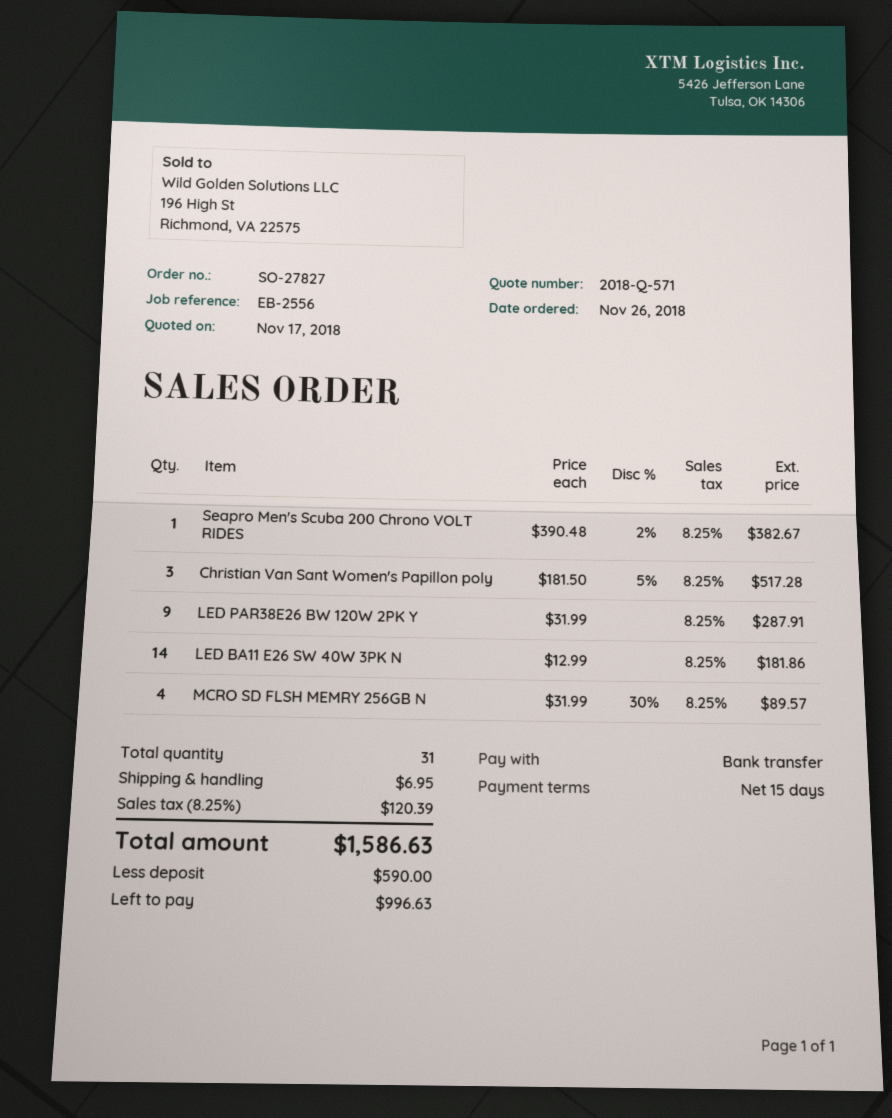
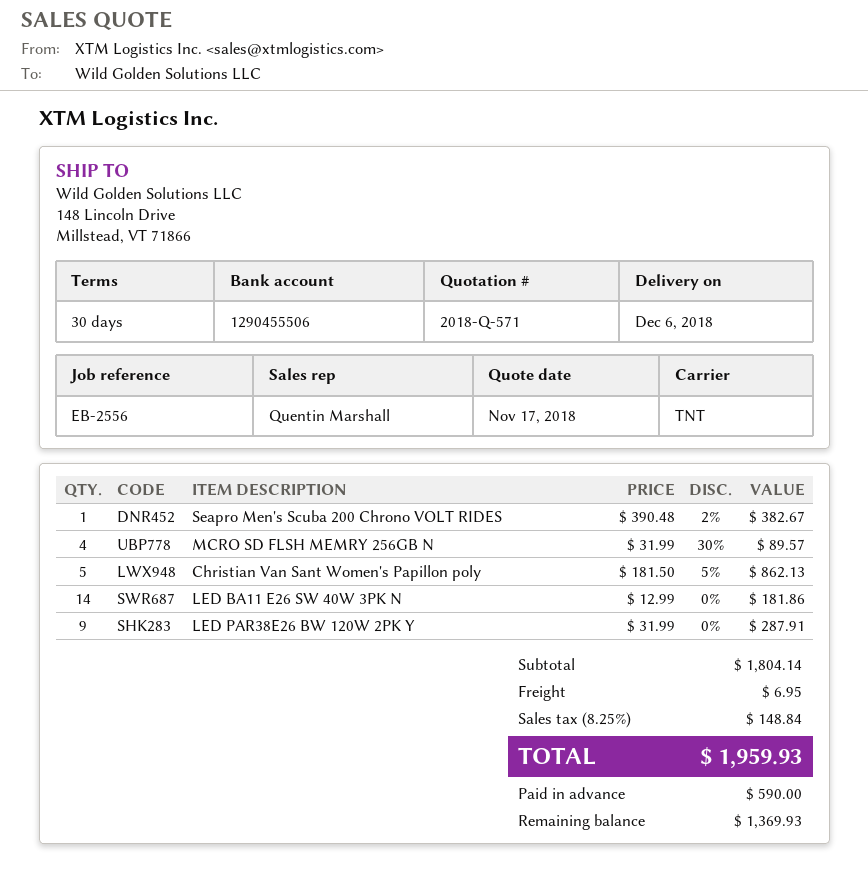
payment terms: 15 days -> 30 days
Christian Van Sant Women's Papillon poly: 3 x 181.50 - 5% = 517.28 -> 5 x 181.50 - 5% = 862.13
tax: 8.25% = 120.39 -> 8.25% = 148.84
total: 1586.63 -> 1959.93
balance: 996.63 -> 1369.93

